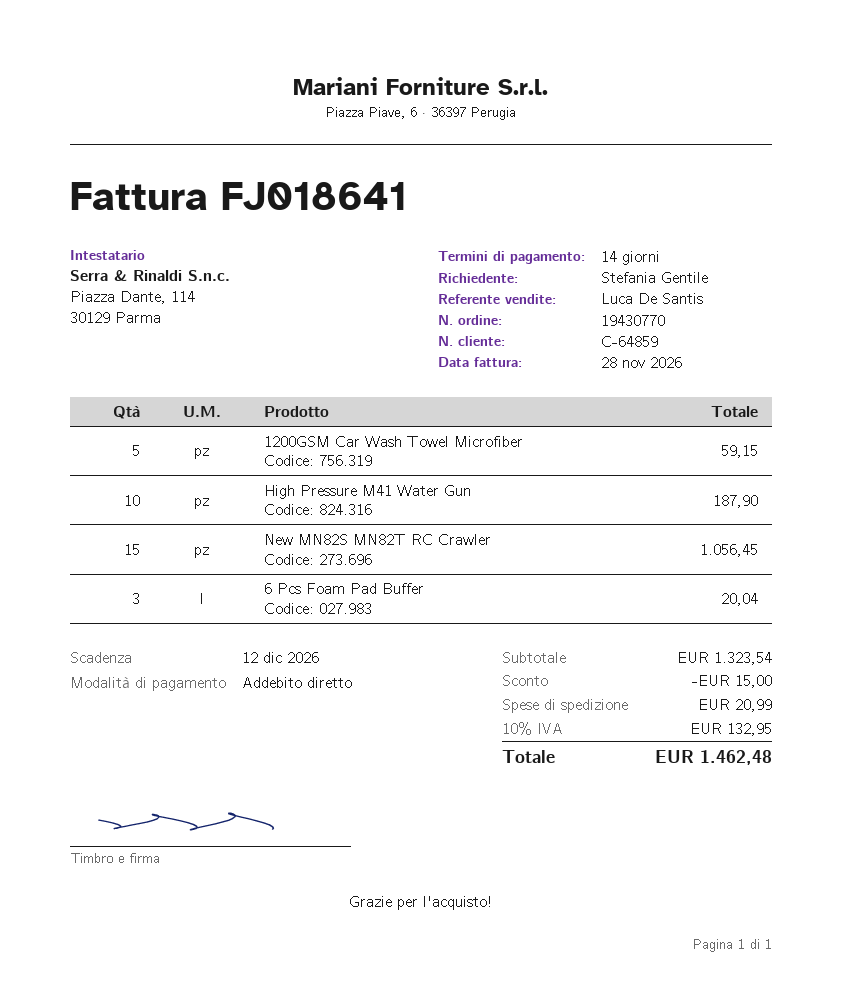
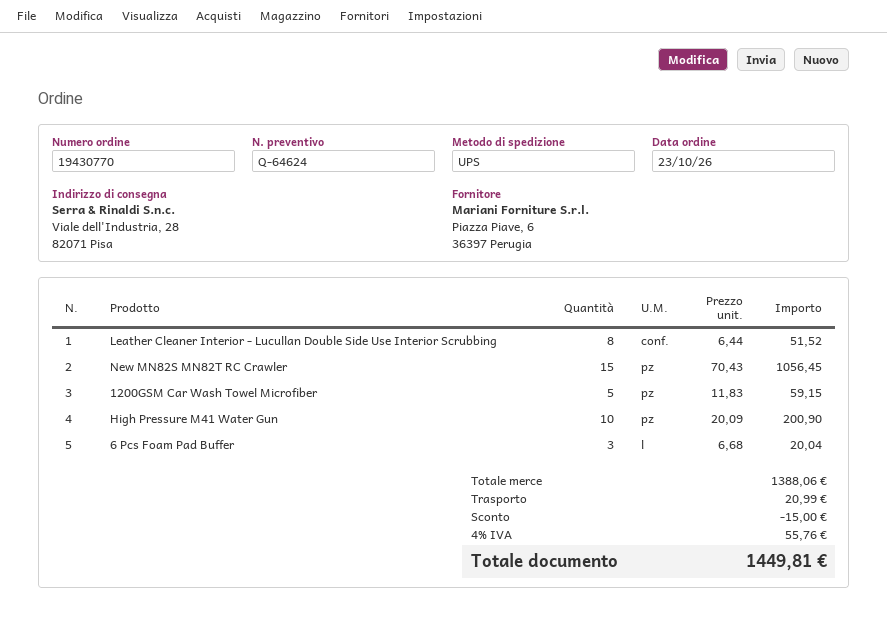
High Pressure M41 Water Gun: 10 for 187.90 -> 10 for 200.90
Leather Cleaner Interior - Lucullan Double Side Use Interior Scrubbing: none -> 8 for 51.52
subtotal: 1323.54 -> 1388.06
tax: 10% = 132.95 -> 4% = 55.76
total: 1462.48 -> 1449.81

